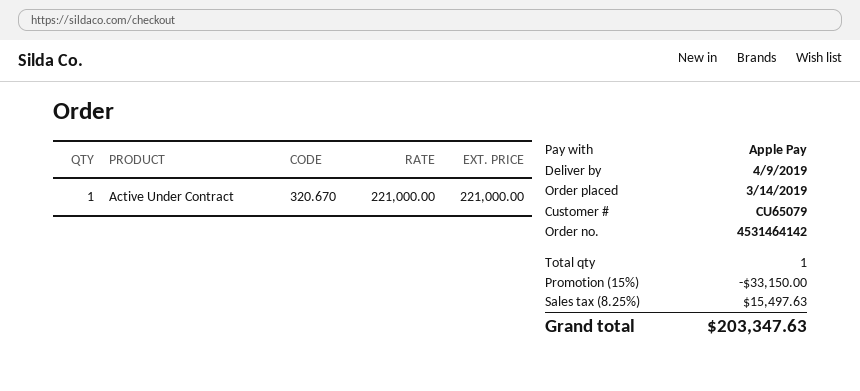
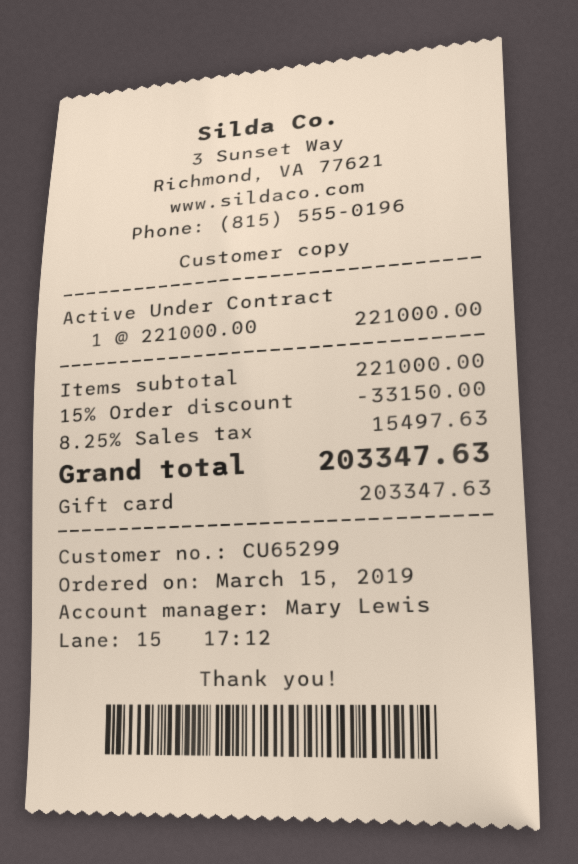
order date: 2019-03-14 -> 2019-03-15
customer number: CU65079 -> CU65299
payment method: Apple Pay -> gift card

